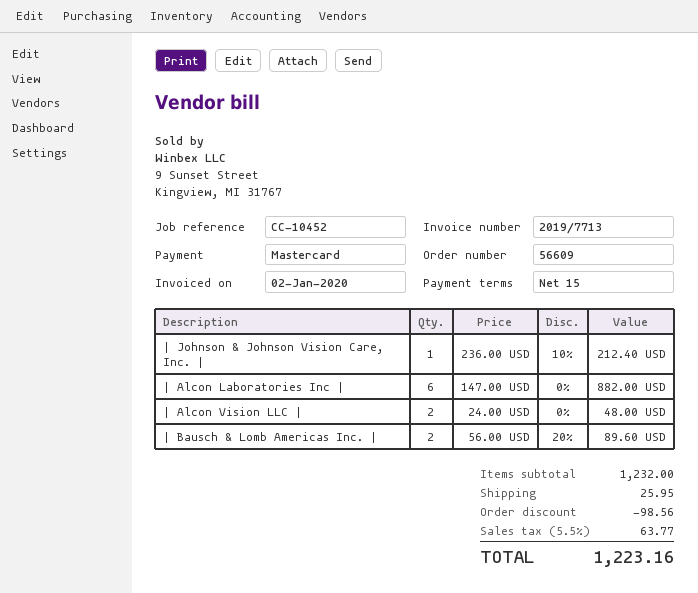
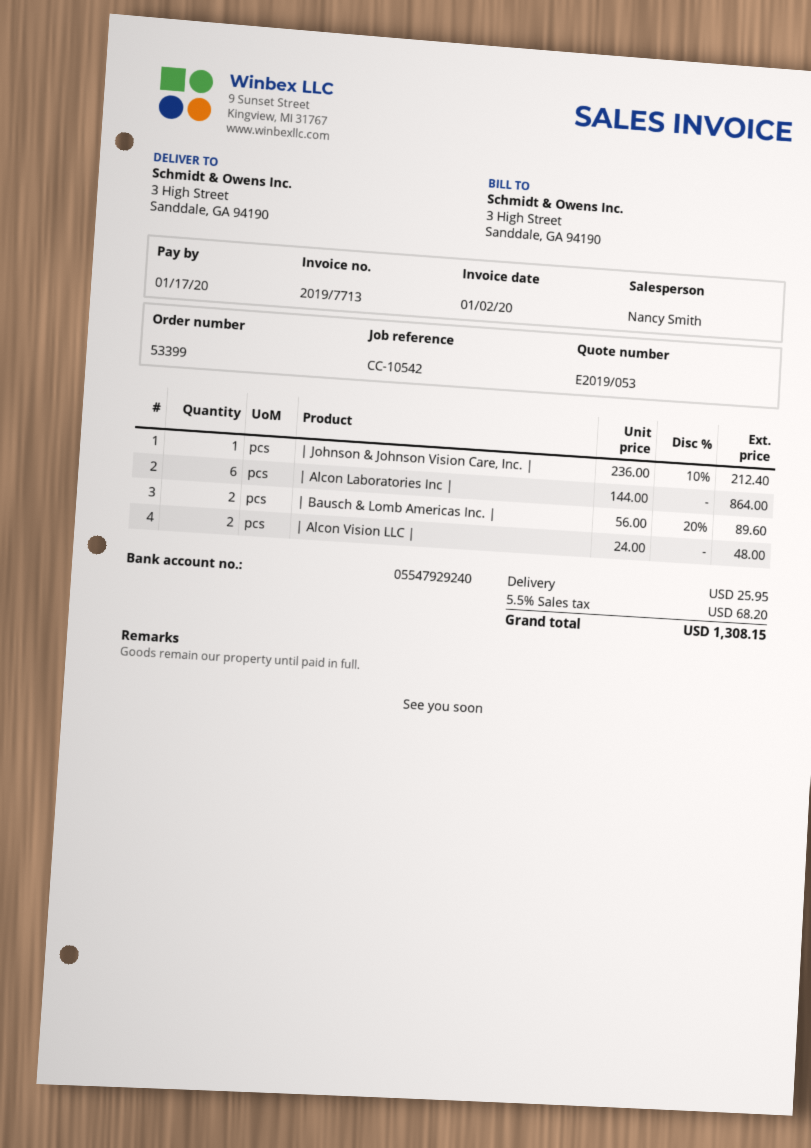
order number: 56609 -> 53399
reference: CC-10452 -> CC-10542
| Alcon Laboratories Inc |: 6 x 147.00 = 882.00 -> 6 x 144.00 = 864.00
discount: 98.56 -> none
tax: 5.5% = 63.77 -> 5.5% = 68.20
total: 1223.16 -> 1308.15

